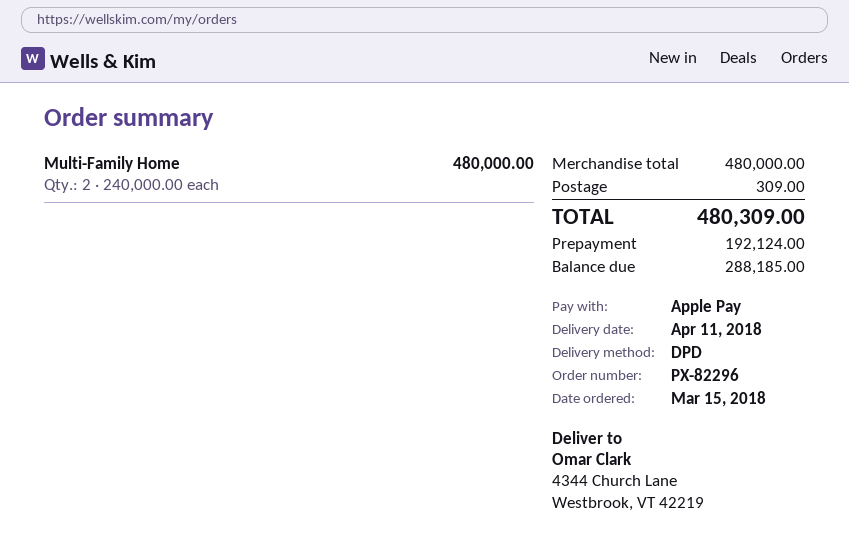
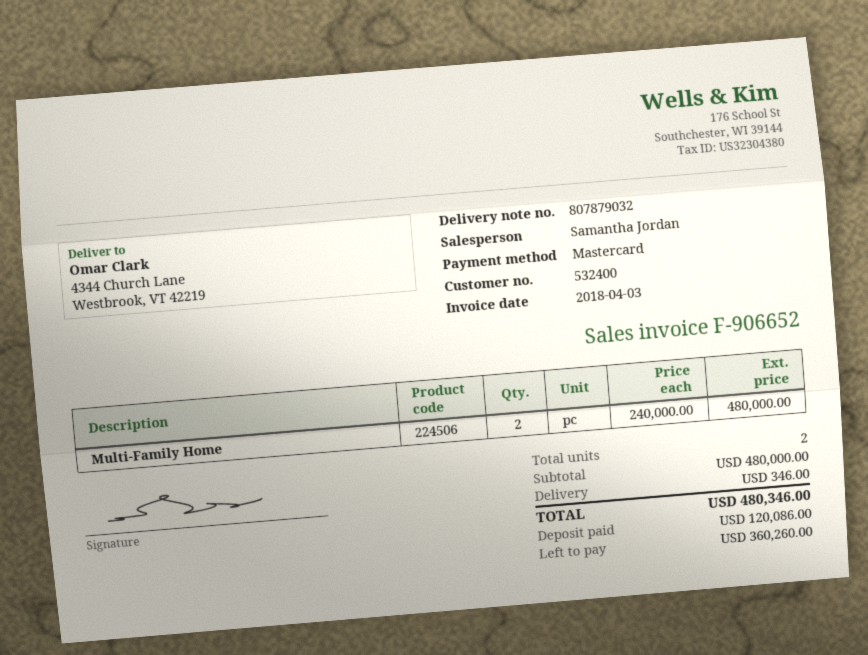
payment method: Apple Pay -> Mastercard
shipping: 309.00 -> 346.00
total: 480309.00 -> 480346.00
deposit: 192124.00 -> 120086.00
balance: 288185.00 -> 360260.00

